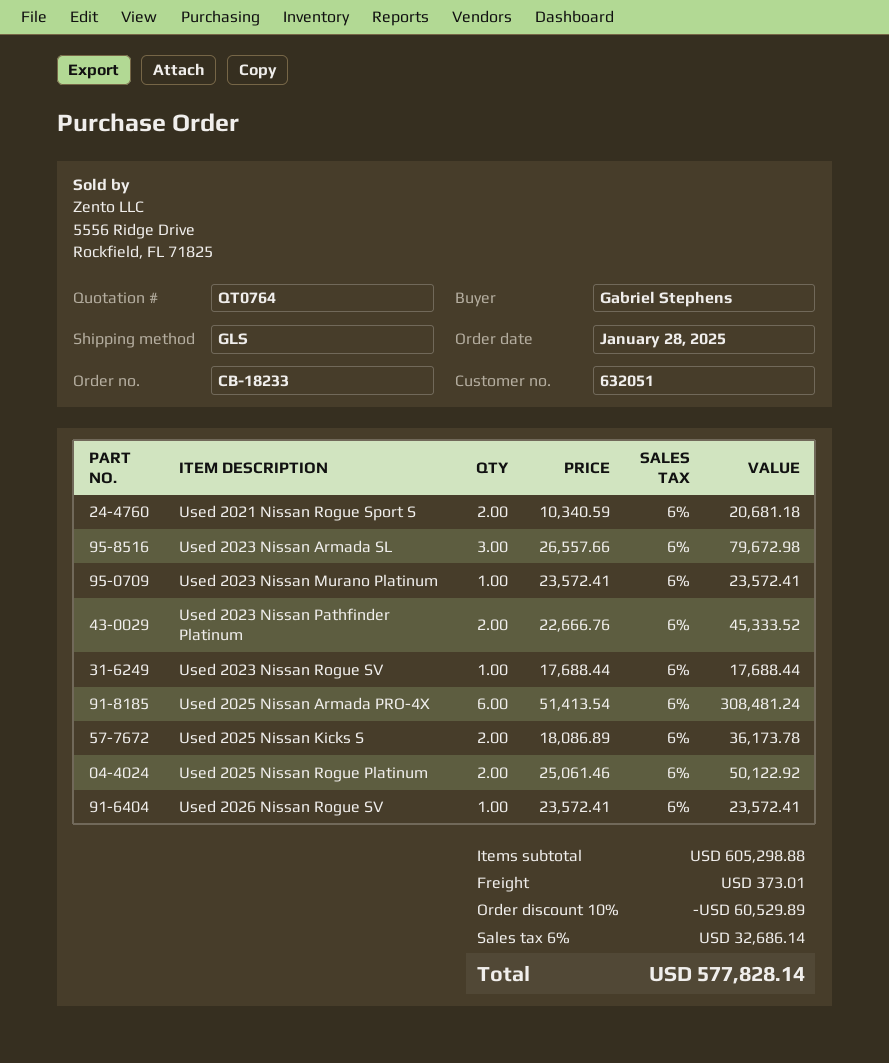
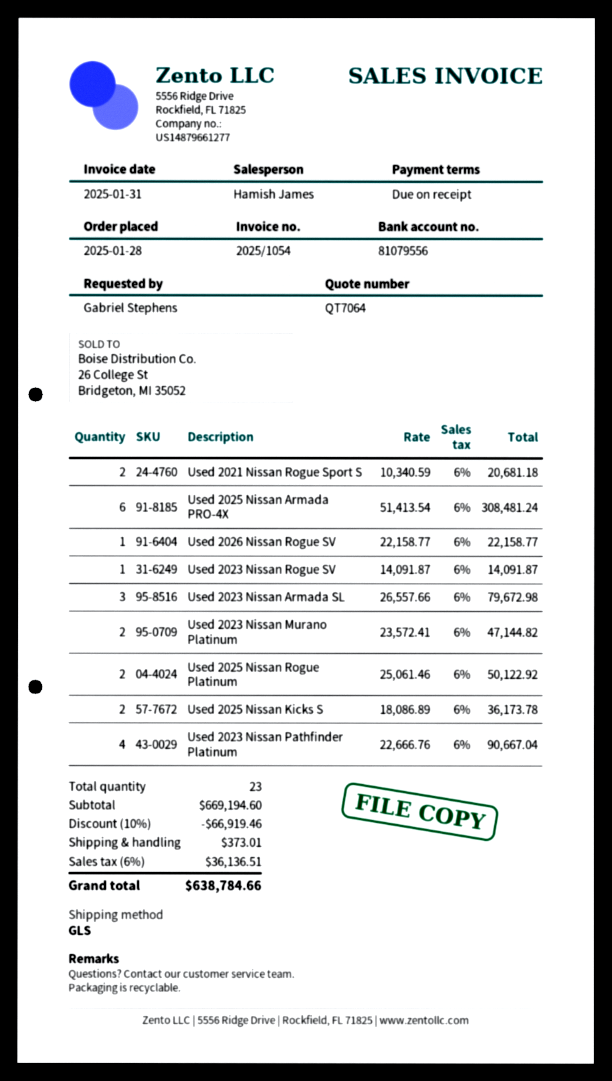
quote number: QT0764 -> QT7064
Used 2023 Nissan Murano Platinum: 1 x 23572.41 = 23572.41 -> 2 x 23572.41 = 47144.82
Used 2023 Nissan Pathfinder Platinum: 2 x 22666.76 = 45333.52 -> 4 x 22666.76 = 90667.04
Used 2023 Nissan Rogue SV: 1 x 17688.44 = 17688.44 -> 1 x 14091.87 = 14091.87
Used 2026 Nissan Rogue SV: 1 x 23572.41 = 23572.41 -> 1 x 22158.77 = 22158.77
subtotal: 605298.88 -> 669194.60
discount: 10% = 60529.89 -> 10% = 66919.46
tax: 6% = 32686.14 -> 6% = 36136.51
total: 577828.14 -> 638784.66

